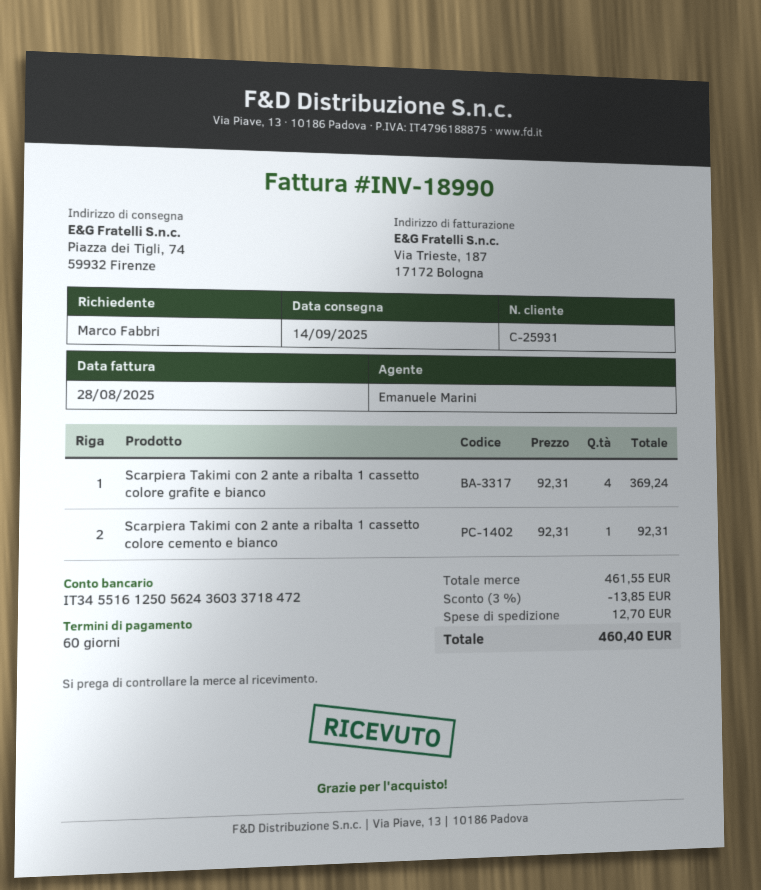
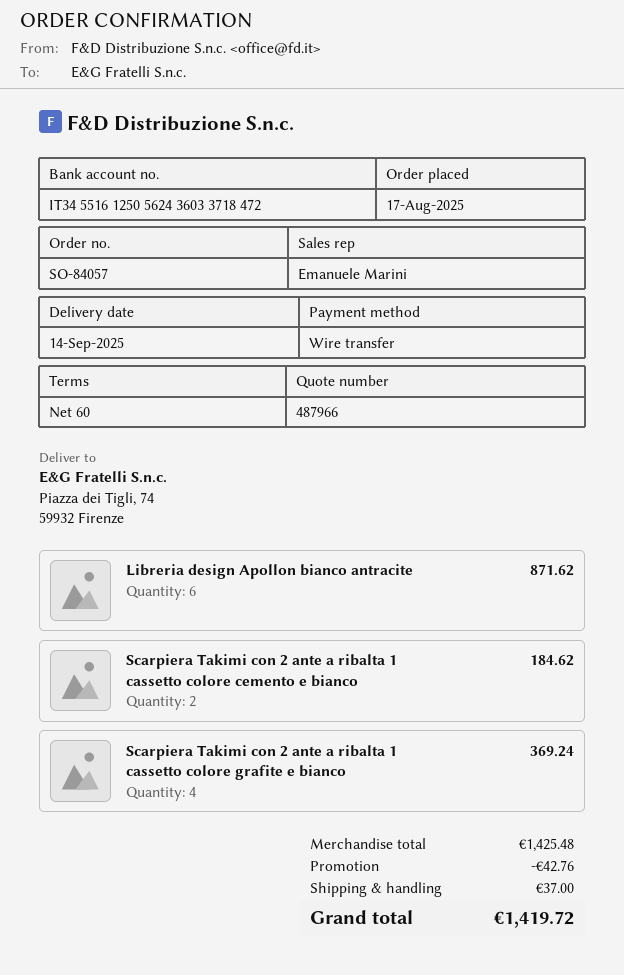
Scarpiera Takimi con 2 ante a ribalta 1 cassetto colore cemento e bianco: 1 for 92.31 -> 2 for 184.62
Libreria design Apollon bianco antracite: none -> 6 for 871.62
subtotal: 461.55 -> 1425.48
discount: 13.85 -> 42.76
shipping: 12.70 -> 37.00
total: 460.40 -> 1419.72

